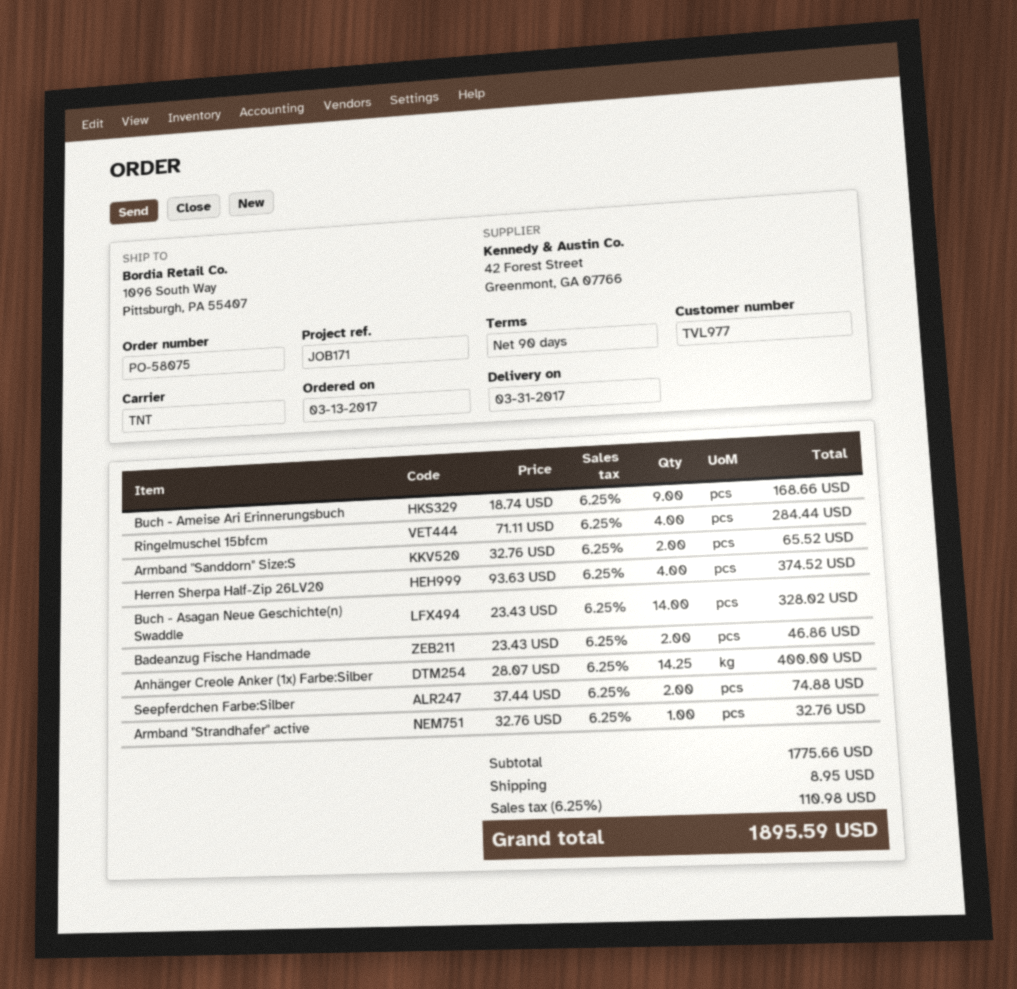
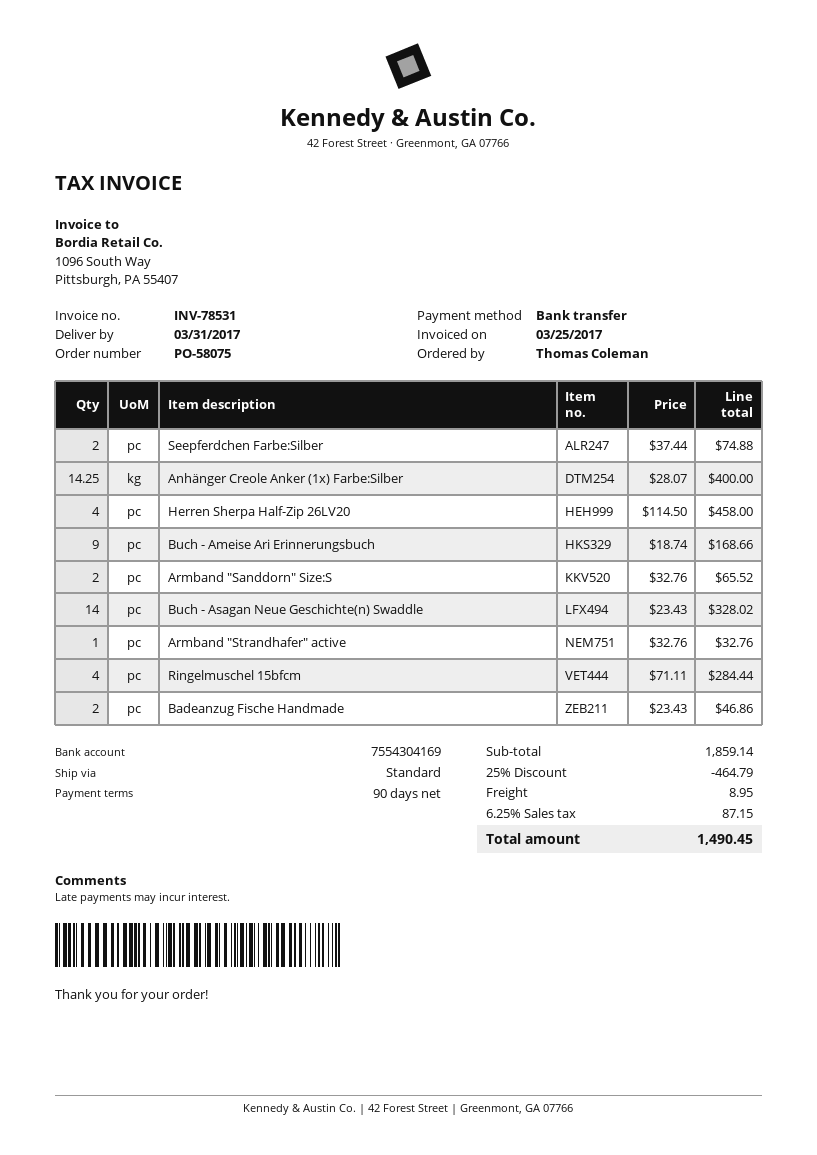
shipping method: TNT -> standard
Herren Sherpa Half-Zip 26LV20: 4 x 93.63 = 374.52 -> 4 x 114.50 = 458.00
subtotal: 1775.66 -> 1859.14
discount: none -> 25% = 464.79
tax: 6.25% = 110.98 -> 6.25% = 87.15
total: 1895.59 -> 1490.45

